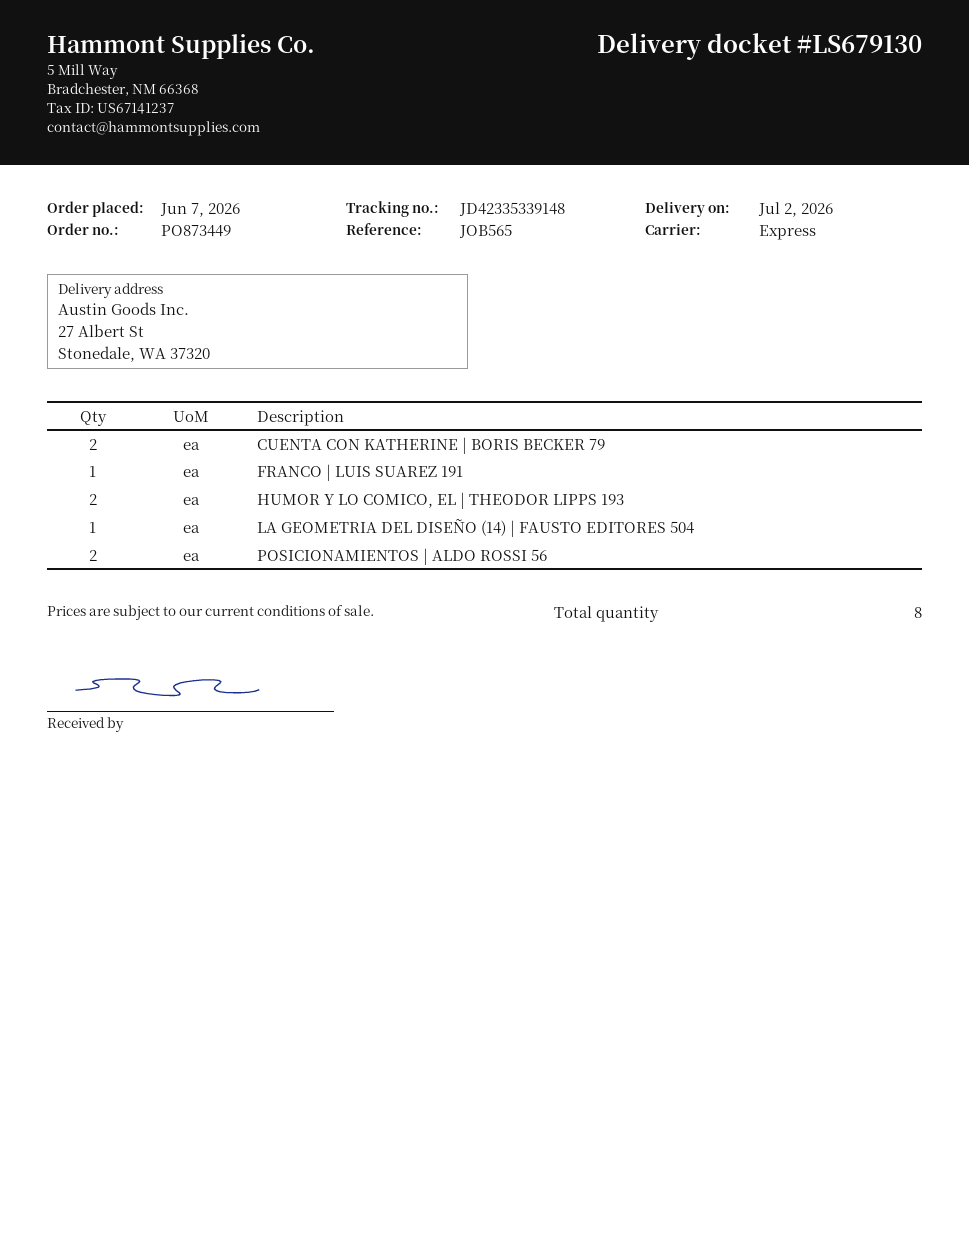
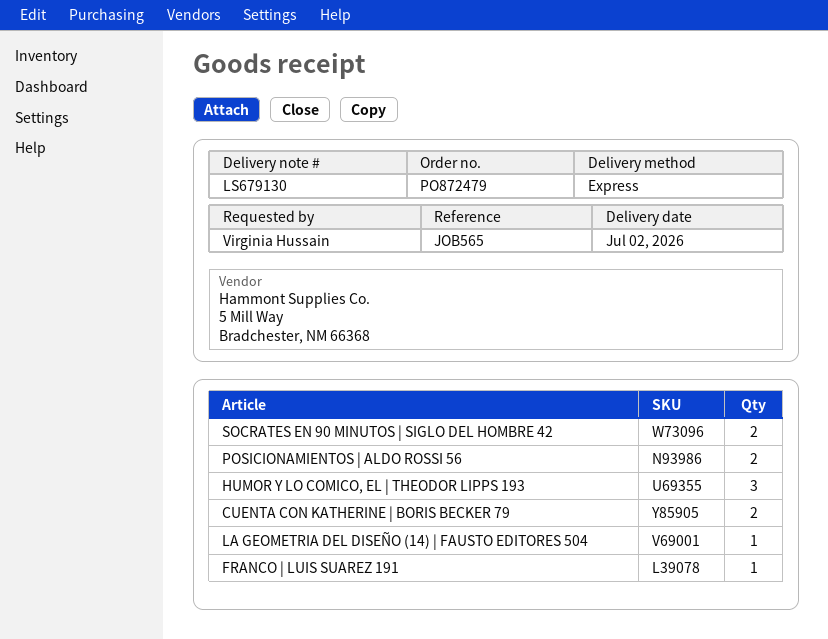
order number: PO873449 -> PO872479
HUMOR Y LO COMICO, EL | THEODOR LIPPS 193: 2 -> 3
SOCRATES EN 90 MINUTOS | SIGLO DEL HOMBRE 42: none -> 2

